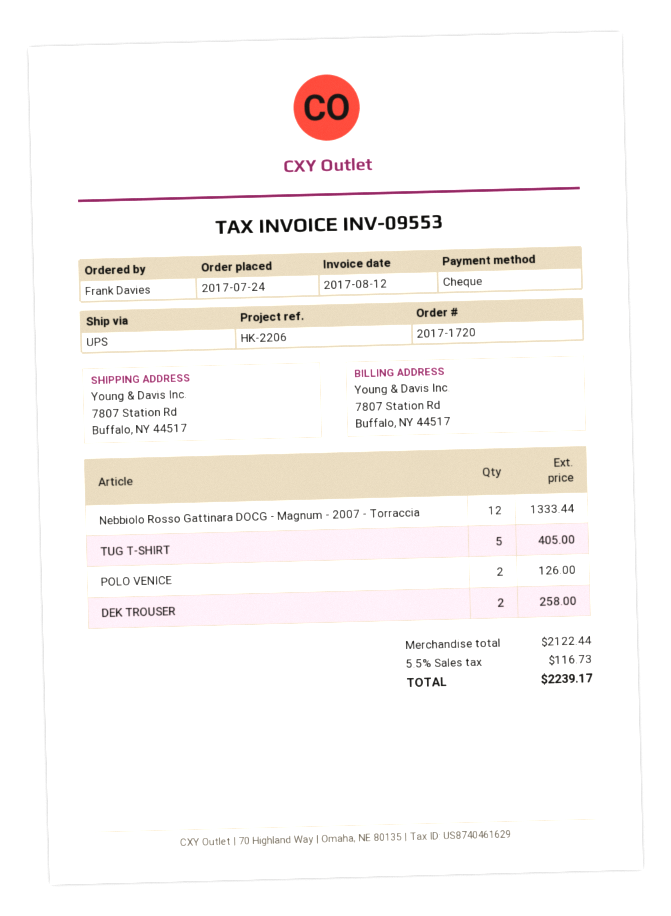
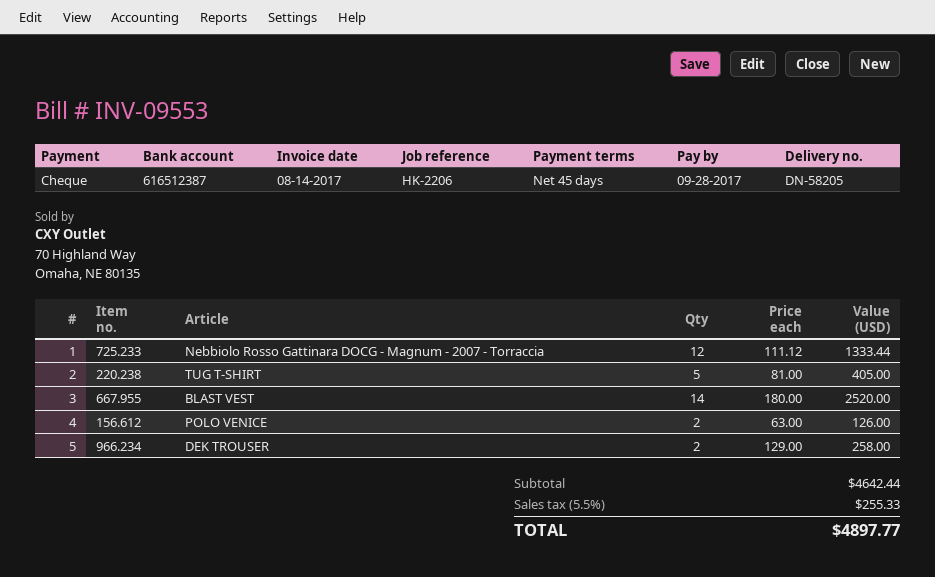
invoice date: 2017-08-12 -> 2017-08-14
BLAST VEST: none -> 14 for 2520.00
subtotal: 2122.44 -> 4642.44
tax: 5.5% = 116.73 -> 5.5% = 255.33
total: 2239.17 -> 4897.77

